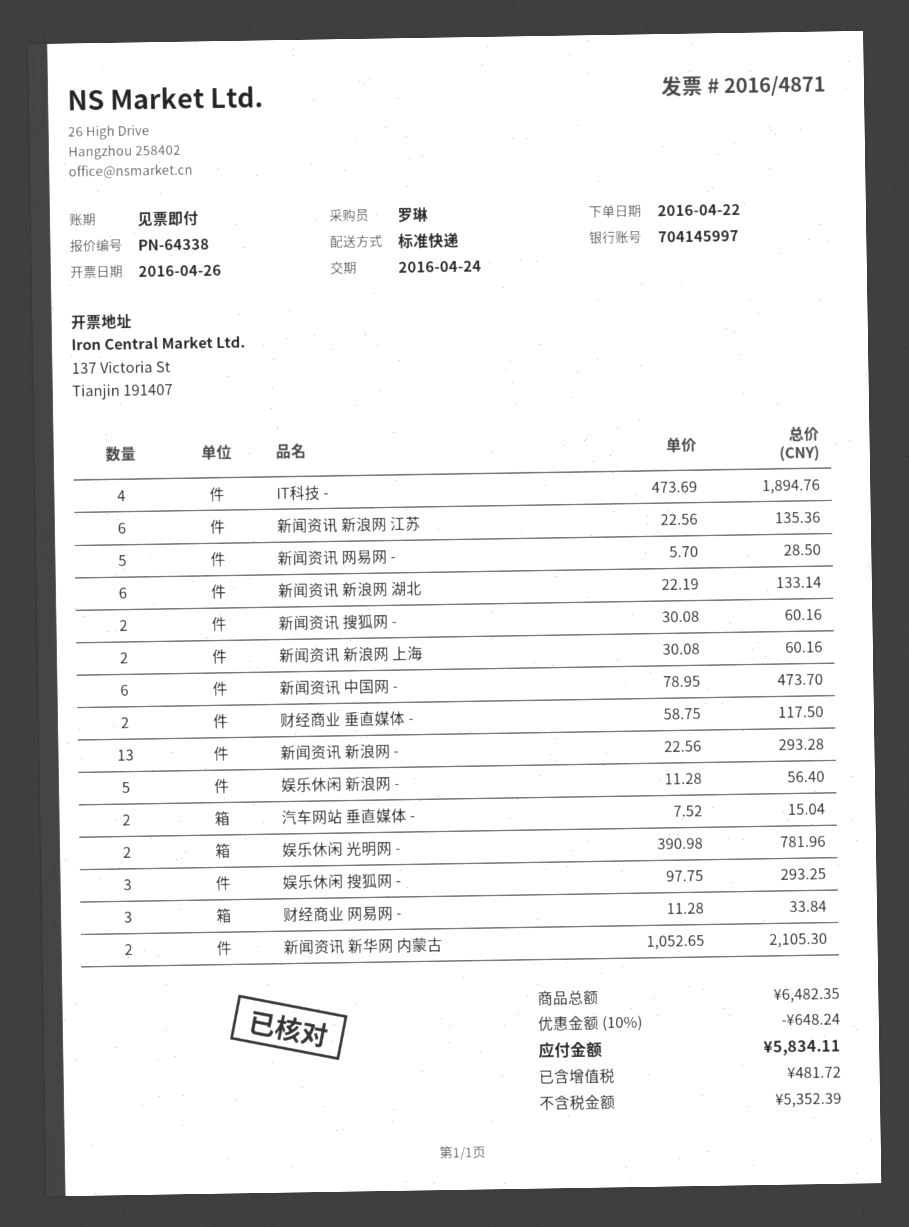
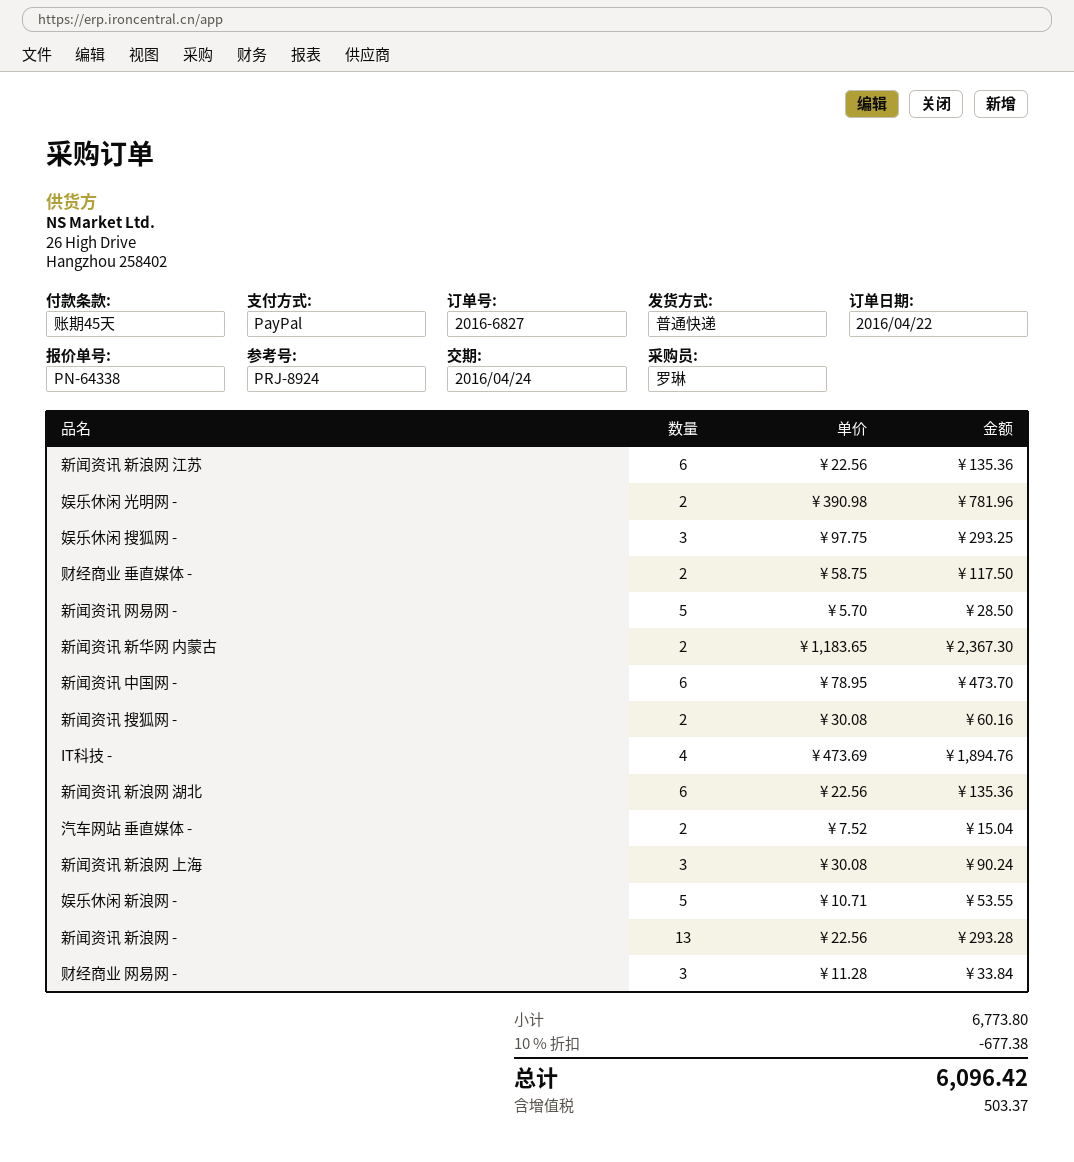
payment terms: on receipt -> 45 days
新闻资讯 新浪网 湖北: 6 x 22.19 = 133.14 -> 6 x 22.56 = 135.36
新闻资讯 新浪网 上海: 2 x 30.08 = 60.16 -> 3 x 30.08 = 90.24
娱乐休闲 新浪网 -: 5 x 11.28 = 56.40 -> 5 x 10.71 = 53.55
新闻资讯 新华网 内蒙古: 2 x 1052.65 = 2105.30 -> 2 x 1183.65 = 2367.30
subtotal: 6482.35 -> 6773.80
discount: 10% = 648.24 -> 10% = 677.38
tax: 481.72 -> 503.37
total: 5834.11 -> 6096.42

